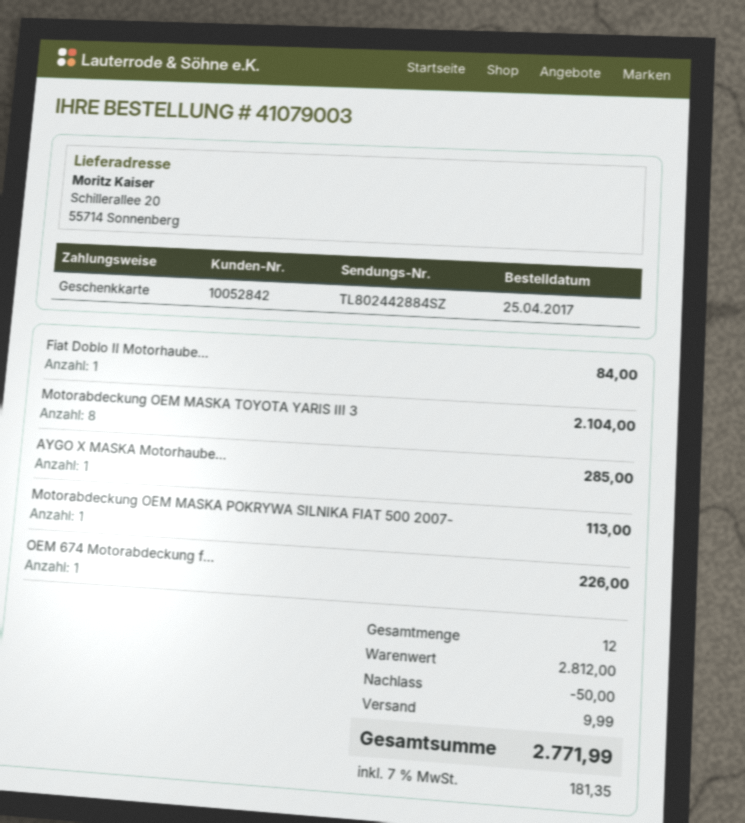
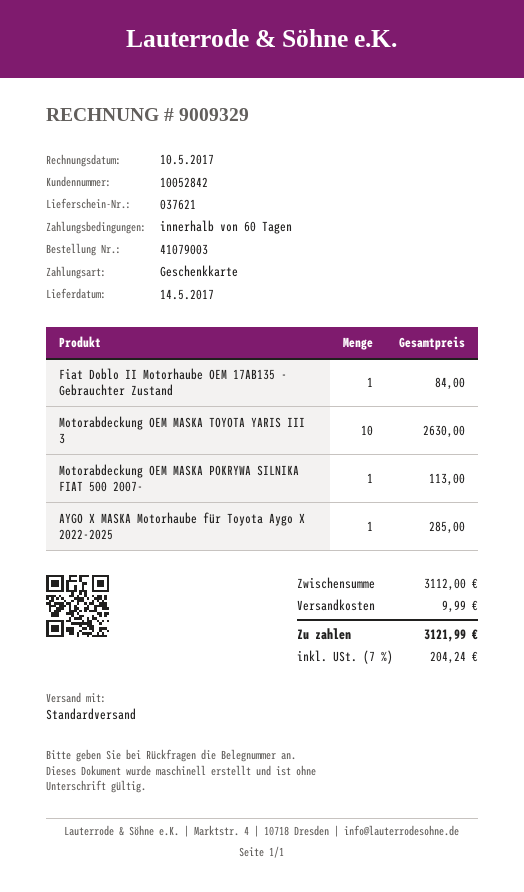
Motorabdeckung OEM MASKA TOYOTA YARIS III 3: 8 for 2104.00 -> 10 for 2630.00
OEM 674 Motorabdeckung f...: 1 for 226.00 -> none
subtotal: 2812.00 -> 3112.00
discount: 50.00 -> none
tax: 7% = 181.35 -> 7% = 204.24
total: 2771.99 -> 3121.99

